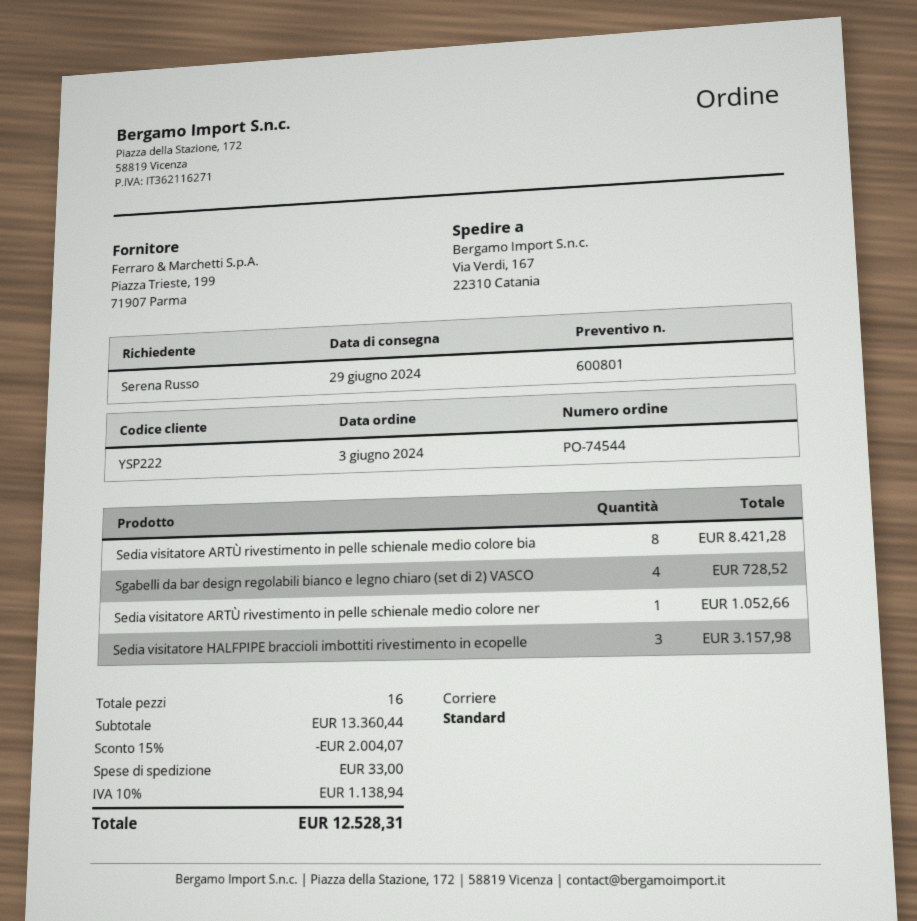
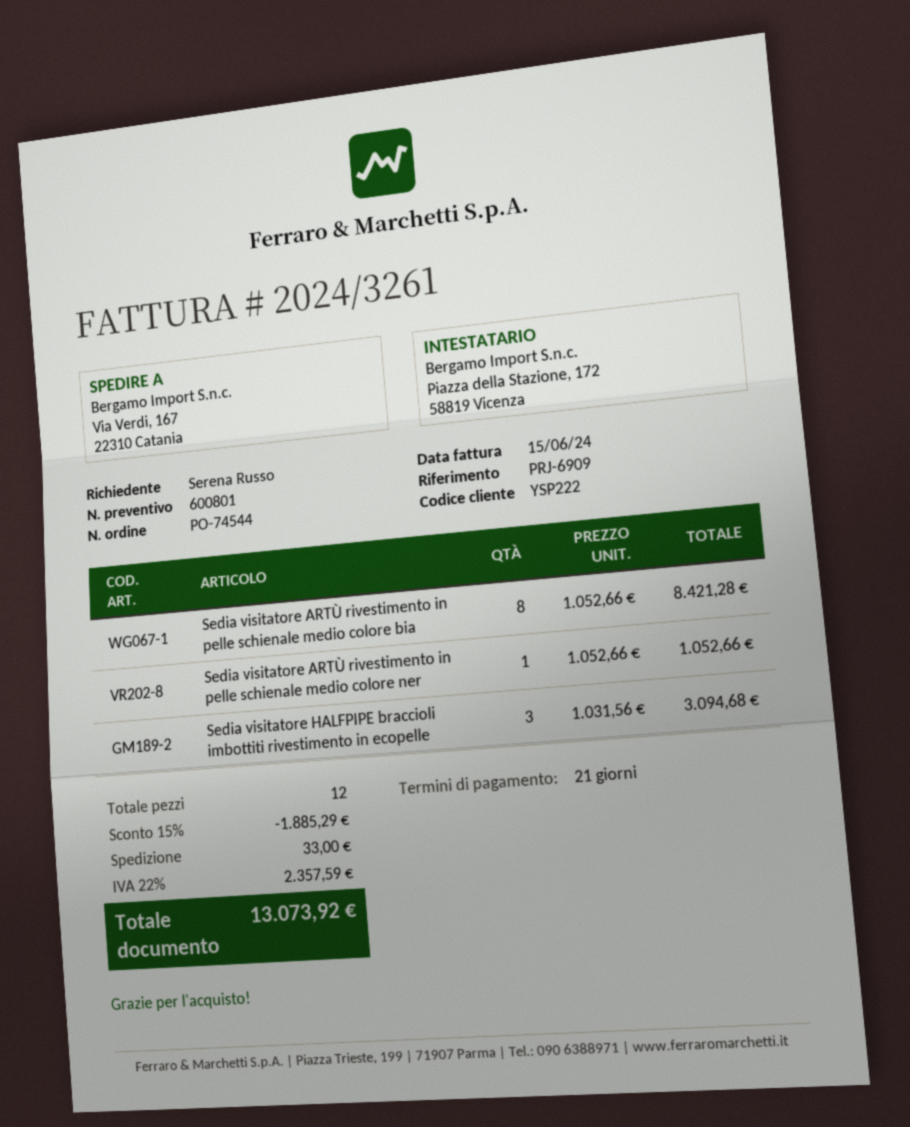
Sgabelli da bar design regolabili bianco e legno chiaro (set di 2) VASCO: 4 for 728.52 -> none
Sedia visitatore HALFPIPE braccioli imbottiti rivestimento in ecopelle: 3 for 3157.98 -> 3 for 3094.68
total quantity: 16 -> 12
discount: 15% = 2004.07 -> 15% = 1885.29
tax: 10% = 1138.94 -> 22% = 2357.59
total: 12528.31 -> 13073.92

